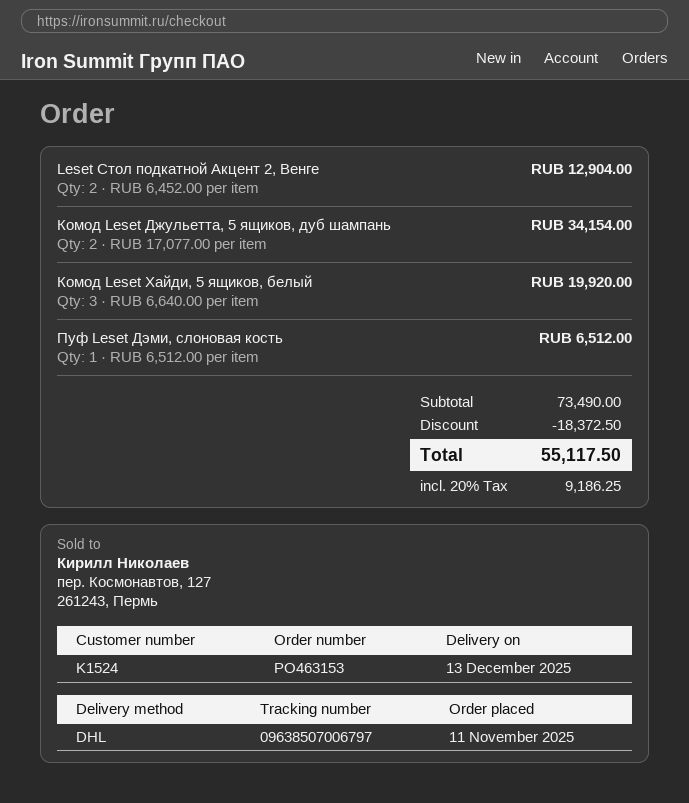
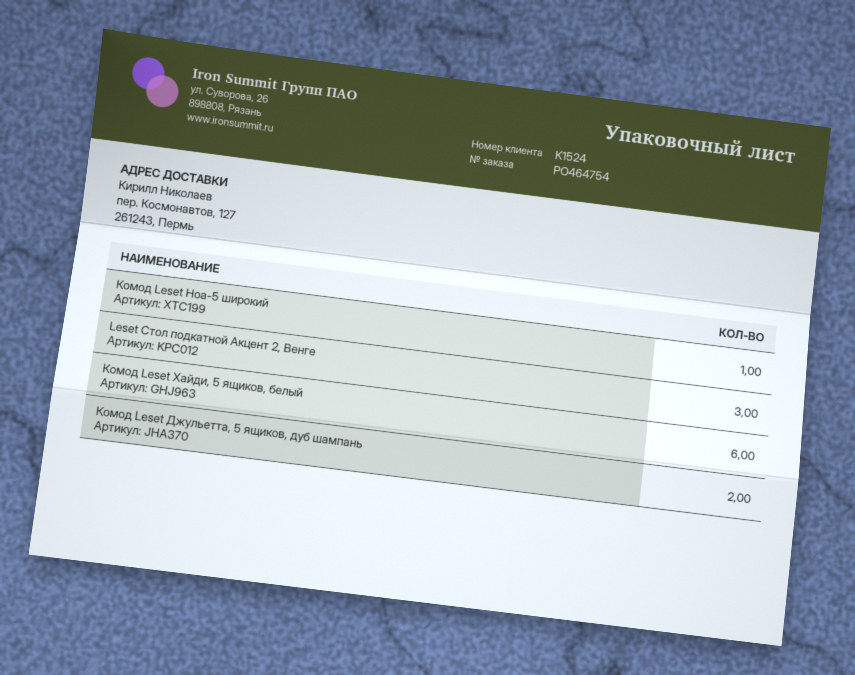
order number: PO463153 -> PO464754
Leset Стол подкатной Акцент 2, Венге: 2 -> 3
Комод Leset Хайди, 5 ящиков, белый: 3 -> 6
Пуф Leset Дэми, слоновая кость: 1 -> none
Комод Leset Ноа-5 широкий: none -> 1

